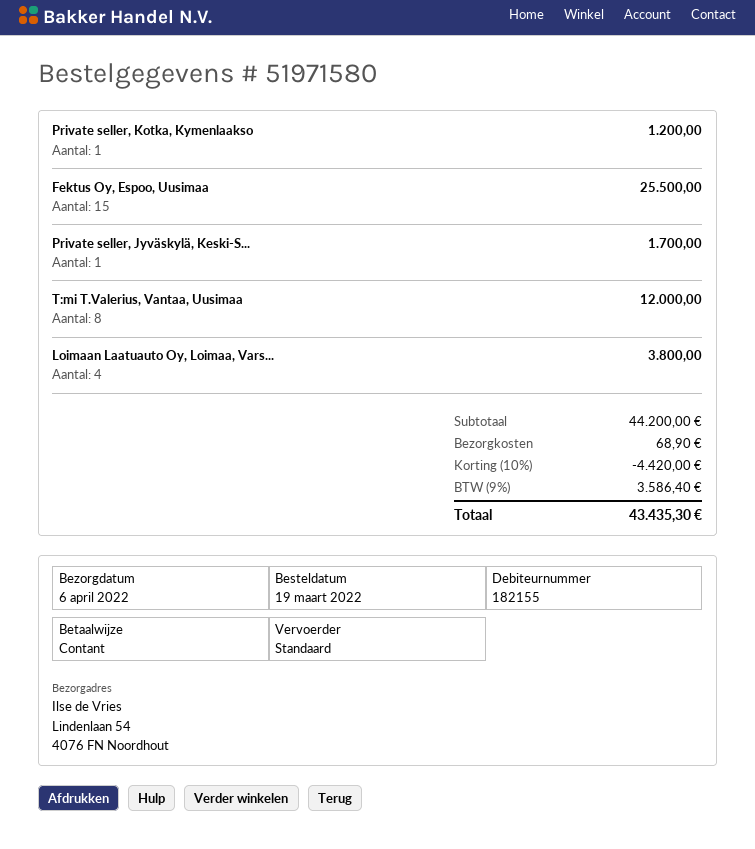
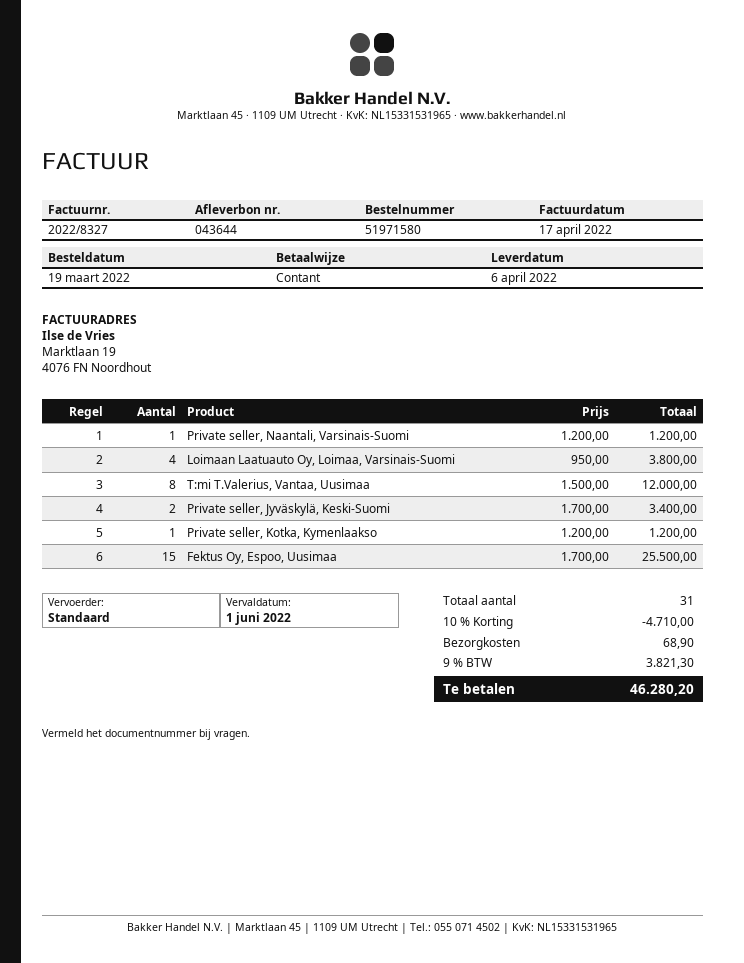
Private seller, Jyväskylä, Keski-S...: 1 for 1700.00 -> 2 for 3400.00
Private seller, Naantali, Varsinais-Suomi: none -> 1 for 1200.00
discount: 10% = 4420.00 -> 10% = 4710.00
tax: 9% = 3586.40 -> 9% = 3821.30
total: 43435.30 -> 46280.20

